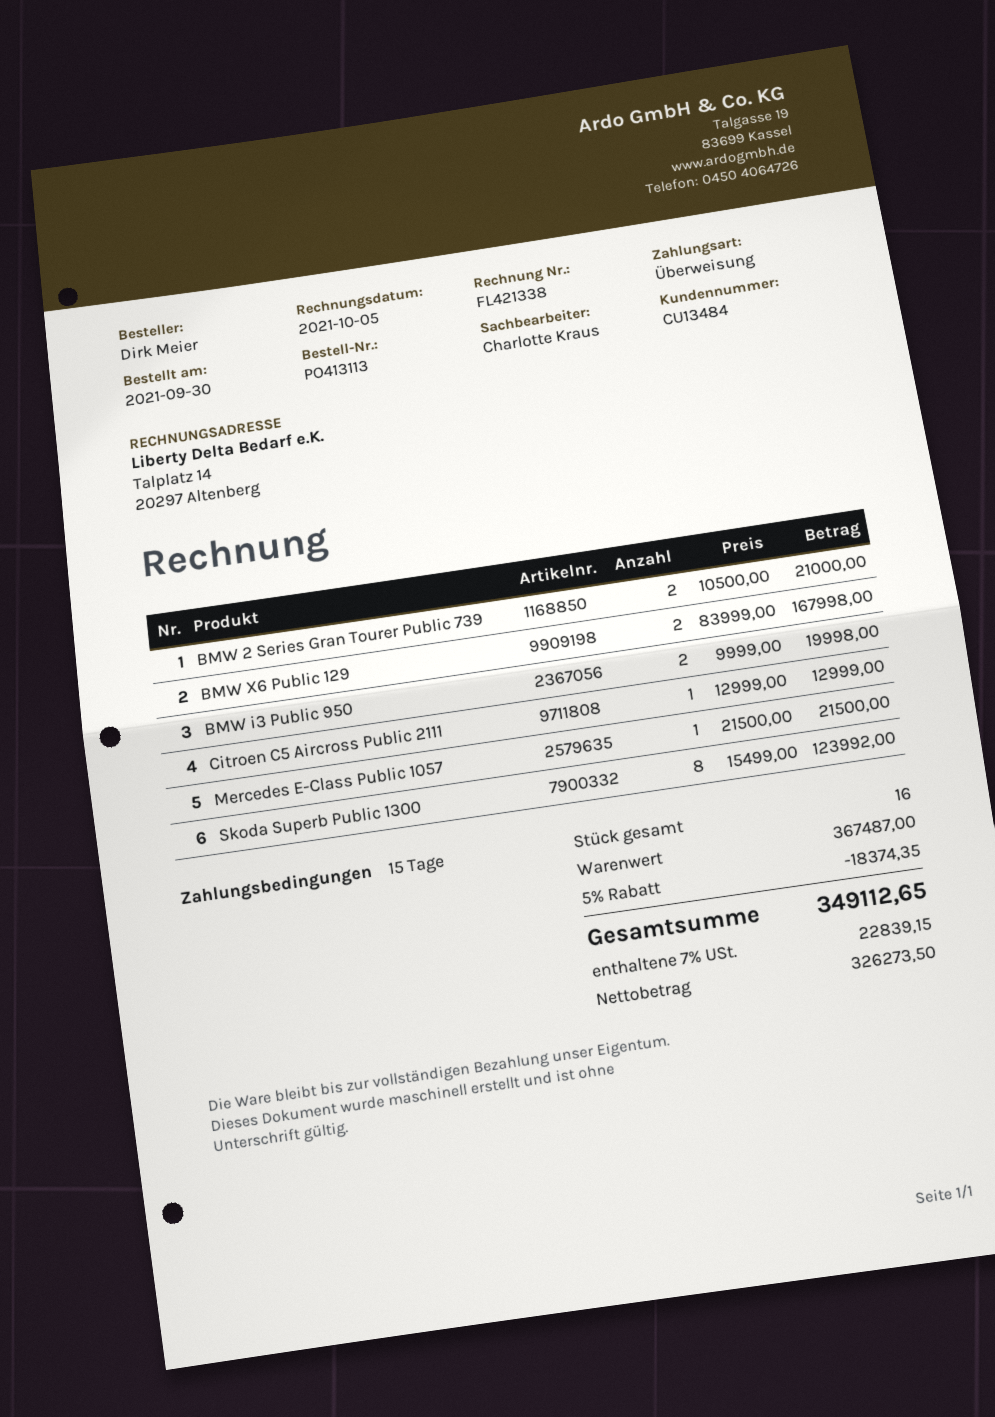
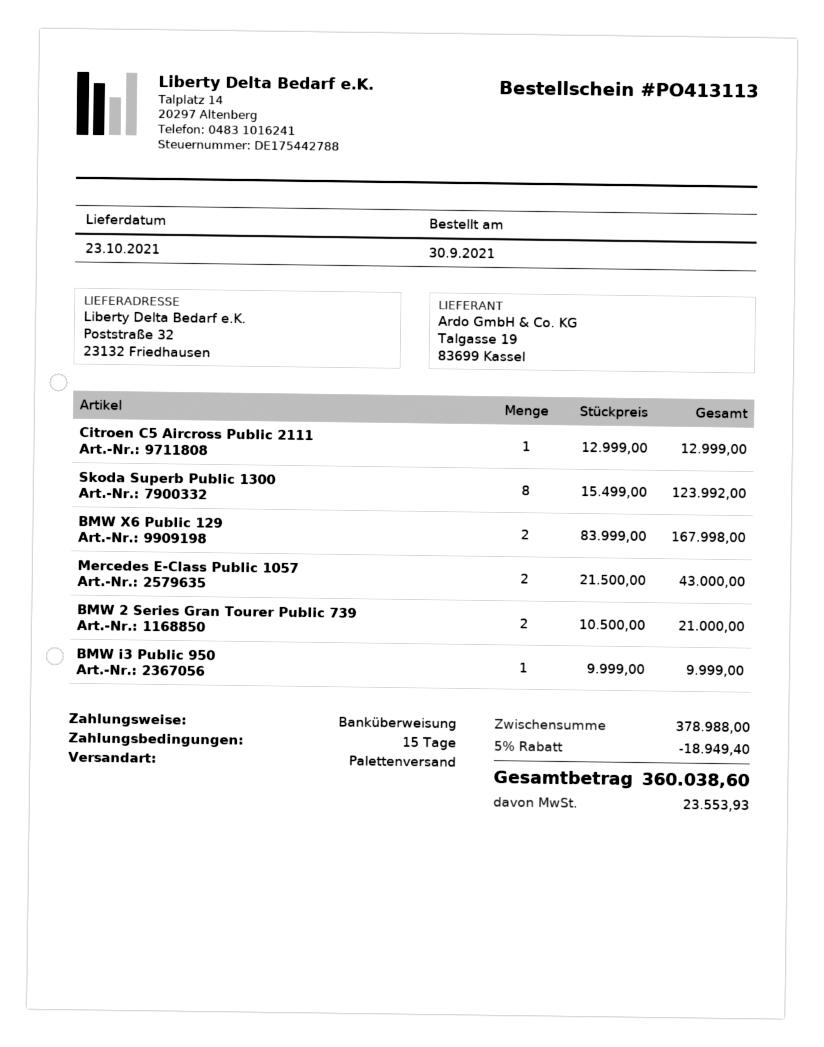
BMW i3 Public 950: 2 x 9999.00 = 19998.00 -> 1 x 9999.00 = 9999.00
Mercedes E-Class Public 1057: 1 x 21500.00 = 21500.00 -> 2 x 21500.00 = 43000.00
subtotal: 367487.00 -> 378988.00
discount: 5% = 18374.35 -> 5% = 18949.40
tax: 22839.15 -> 23553.93
total: 349112.65 -> 360038.60

